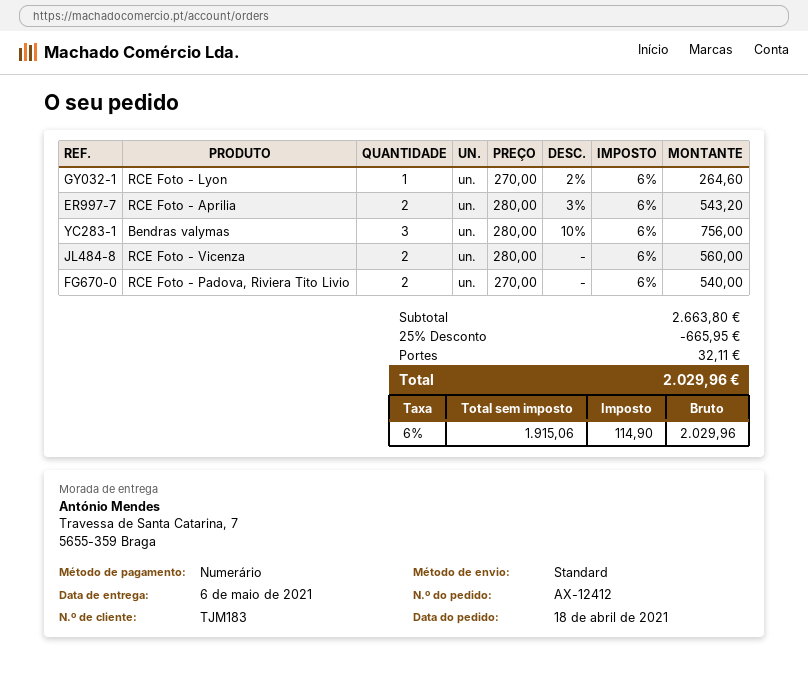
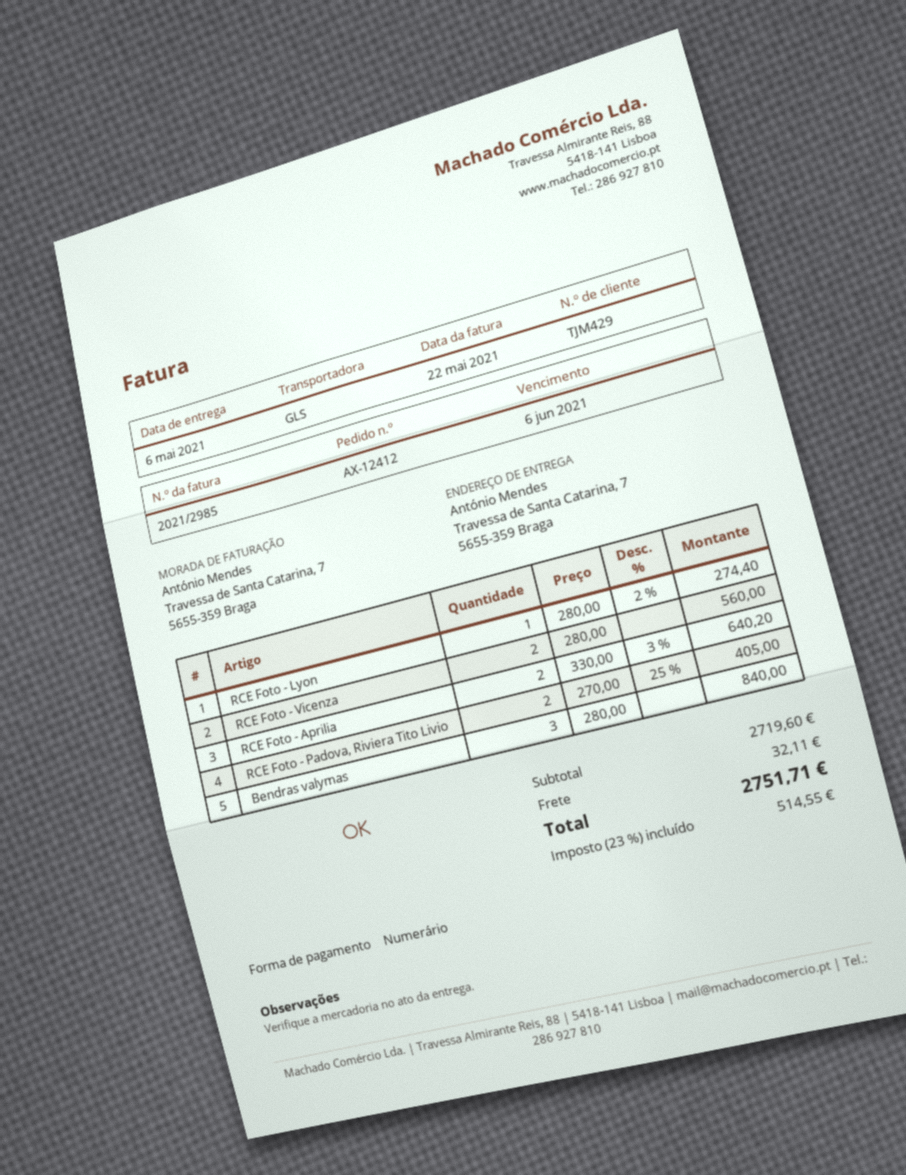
customer number: TJM183 -> TJM429
shipping method: standard -> GLS
RCE Foto - Lyon: 1 x 270.00 - 2% = 264.60 -> 1 x 280.00 - 2% = 274.40
RCE Foto - Aprilia: 2 x 280.00 - 3% = 543.20 -> 2 x 330.00 - 3% = 640.20
Bendras valymas: 3 x 280.00 - 10% = 756.00 -> 3 x 280.00 = 840.00
RCE Foto - Padova, Riviera Tito Livio: 2 x 270.00 = 540.00 -> 2 x 270.00 - 25% = 405.00
subtotal: 2663.80 -> 2719.60
discount: 25% = 665.95 -> none
tax: 6% = 114.90 -> 23% = 514.55
total: 2029.96 -> 2751.71

